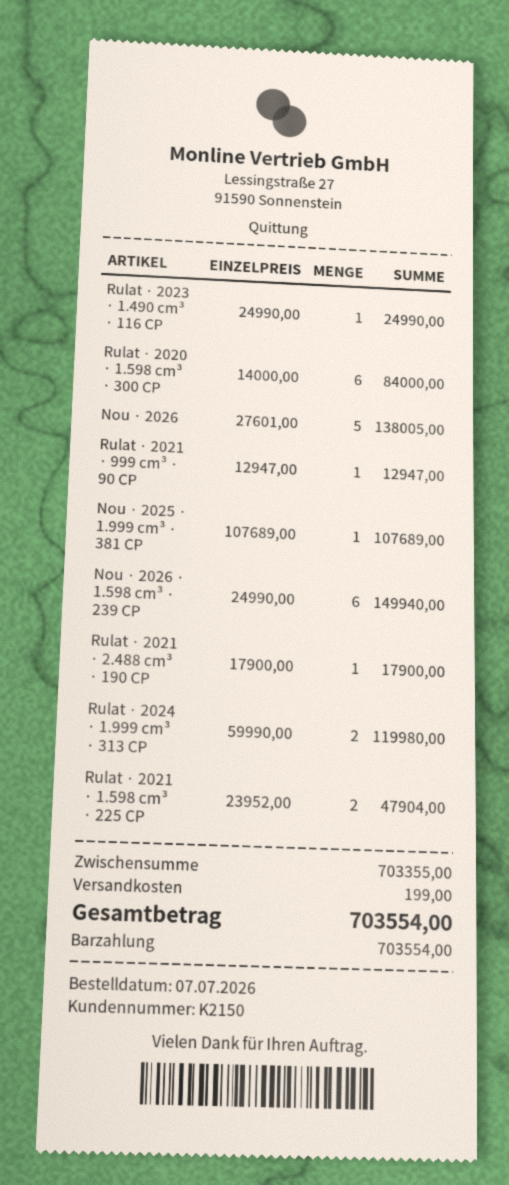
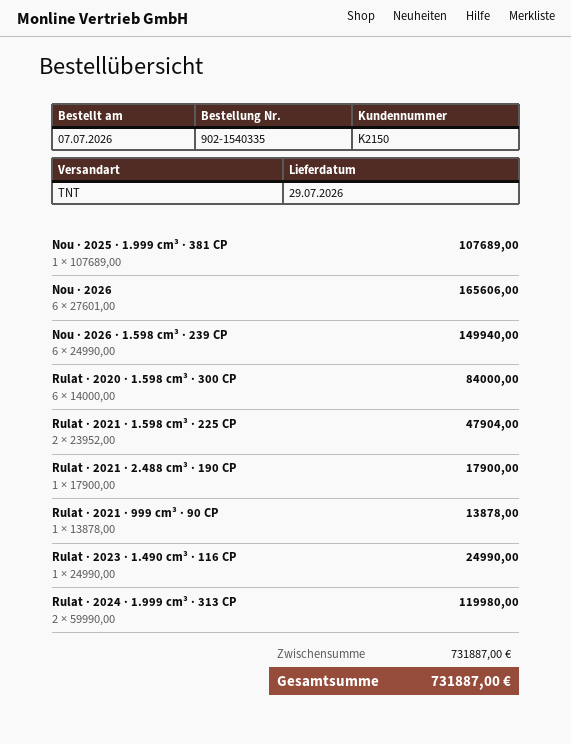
Nou · 2026: 5 x 27601.00 = 138005.00 -> 6 x 27601.00 = 165606.00
Rulat · 2021 · 999 cm³ · 90 CP: 1 x 12947.00 = 12947.00 -> 1 x 13878.00 = 13878.00
subtotal: 703355.00 -> 731887.00
shipping: 199.00 -> none
total: 703554.00 -> 731887.00

